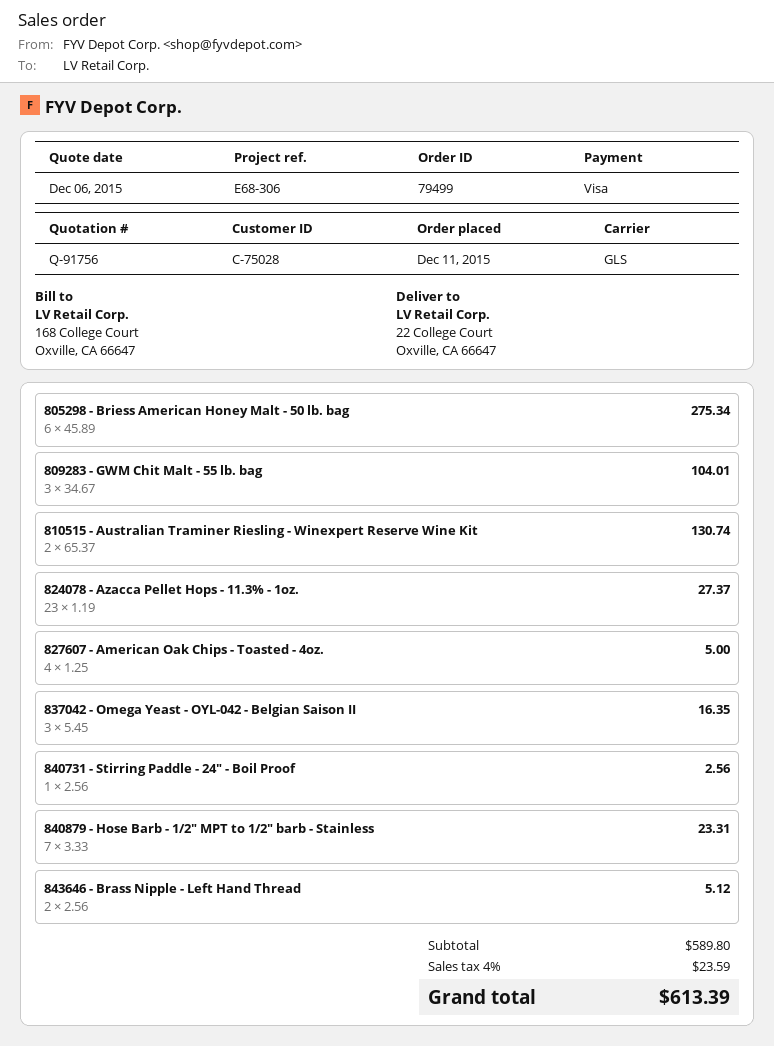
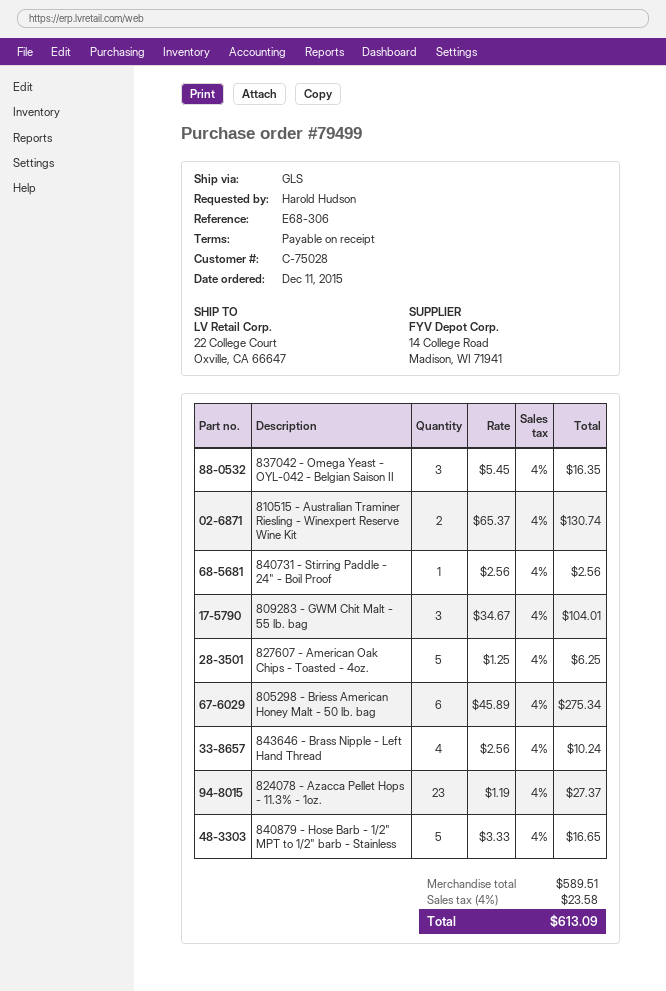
827607 - American Oak Chips - Toasted - 4oz.: 4 x 1.25 = 5.00 -> 5 x 1.25 = 6.25
840879 - Hose Barb - 1/2" MPT to 1/2" barb - Stainless: 7 x 3.33 = 23.31 -> 5 x 3.33 = 16.65
843646 - Brass Nipple - Left Hand Thread: 2 x 2.56 = 5.12 -> 4 x 2.56 = 10.24
subtotal: 589.80 -> 589.51
tax: 4% = 23.59 -> 4% = 23.58
total: 613.39 -> 613.09

